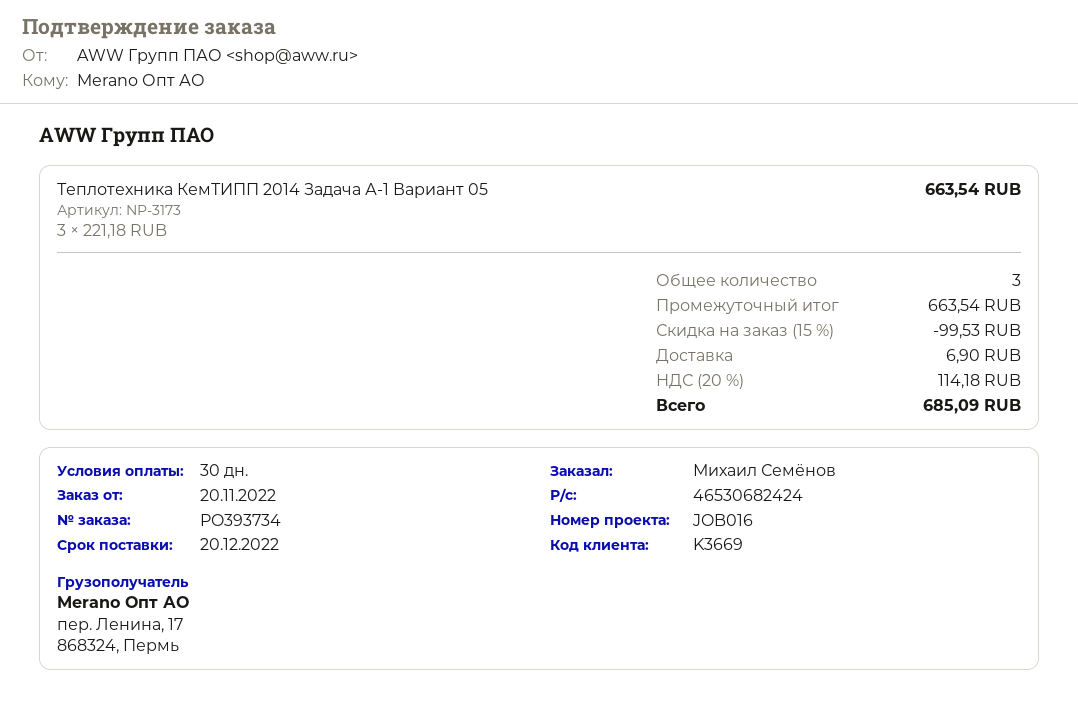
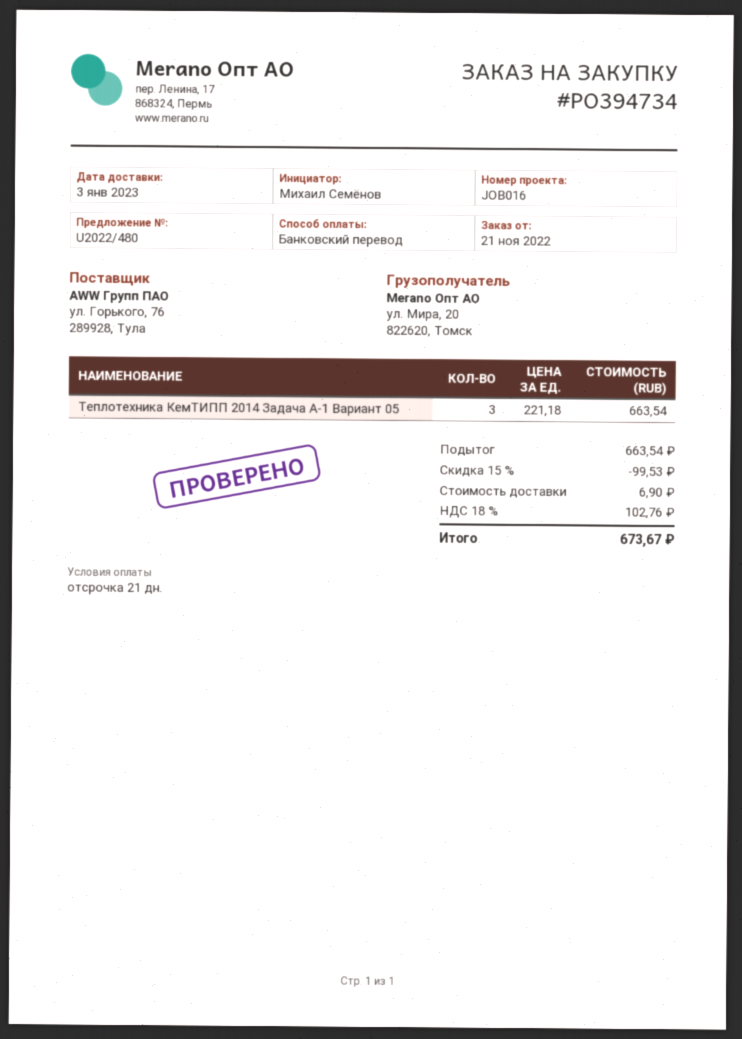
order number: PO393734 -> PO394734
order date: 2022-11-20 -> 2022-11-21
delivery date: 2022-12-20 -> 2023-01-03
payment terms: 30 days -> 21 days
ship to: пер. Ленина, 17, 868324, Пермь -> ул. Мира, 20, 822620, Томск
tax: 20% = 114.18 -> 18% = 102.76
total: 685.09 -> 673.67

